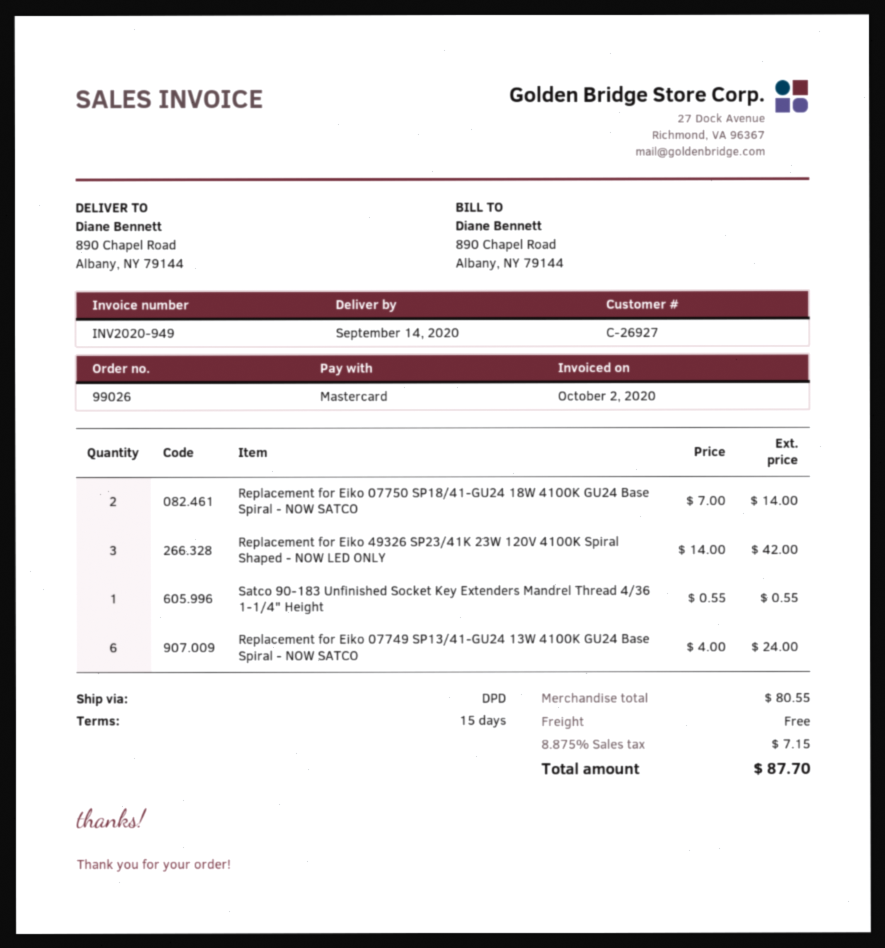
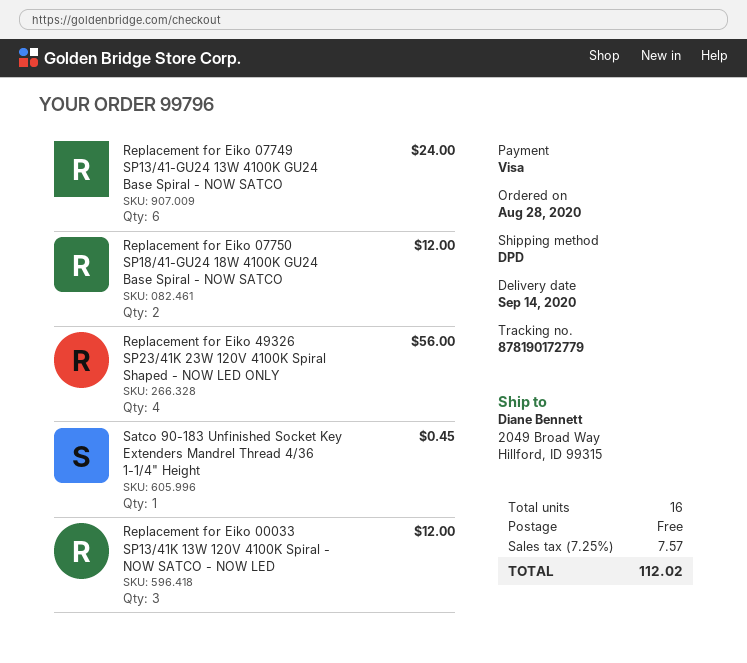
order number: 99026 -> 99796
payment method: Mastercard -> Visa
ship to: 890 Chapel Road, Albany, NY 79144 -> 2049 Broad Way, Hillford, ID 99315
Replacement for Eiko 07750 SP18/41-GU24 18W 4100K GU24 Base Spiral - NOW SATCO: 2 for 14.00 -> 2 for 12.00
Replacement for Eiko 49326 SP23/41K 23W 120V 4100K Spiral Shaped - NOW LED ONLY: 3 for 42.00 -> 4 for 56.00
Satco 90-183 Unfinished Socket Key Extenders Mandrel Thread 4/36 1-1/4" Height: 1 for 0.55 -> 1 for 0.45
Replacement for Eiko 00033 SP13/41K 13W 120V 4100K Spiral - NOW SATCO - NOW LED: none -> 3 for 12.00
tax: 8.875% = 7.15 -> 7.25% = 7.57
total: 87.70 -> 112.02

